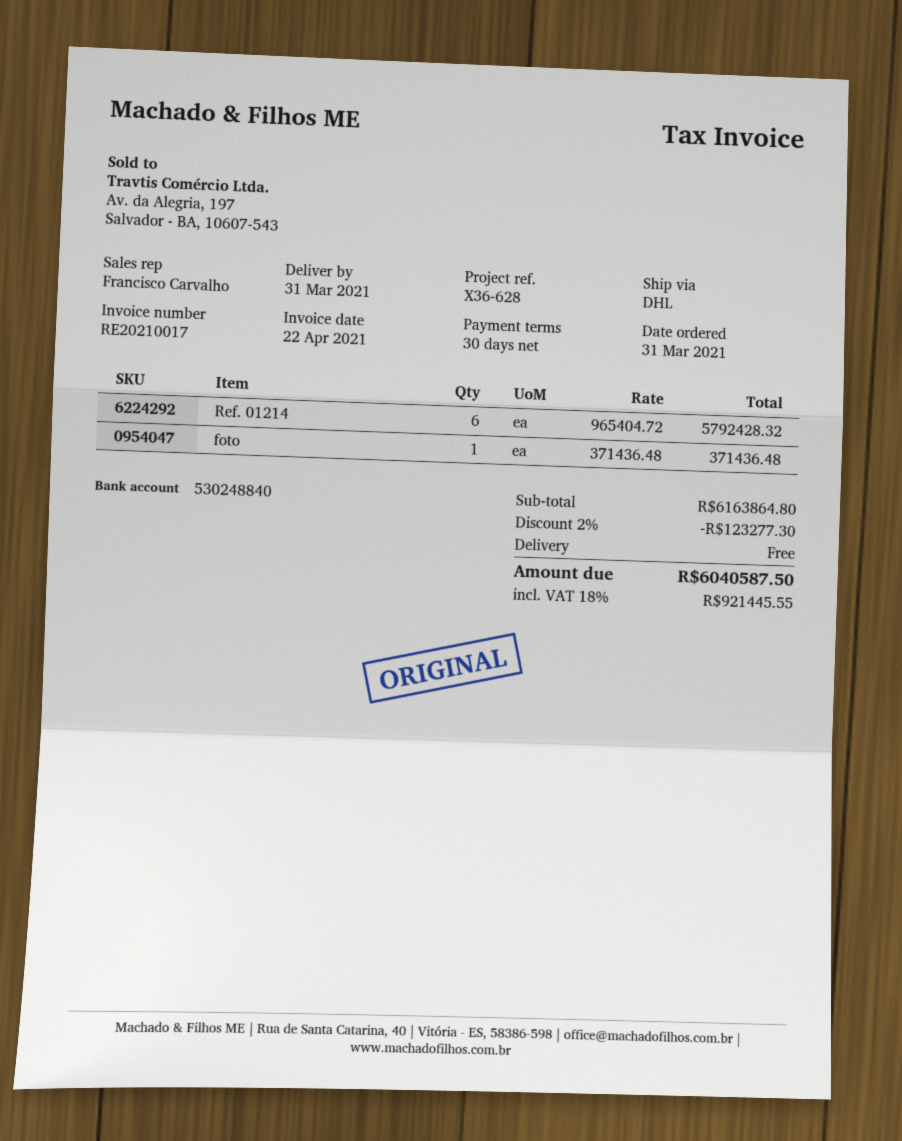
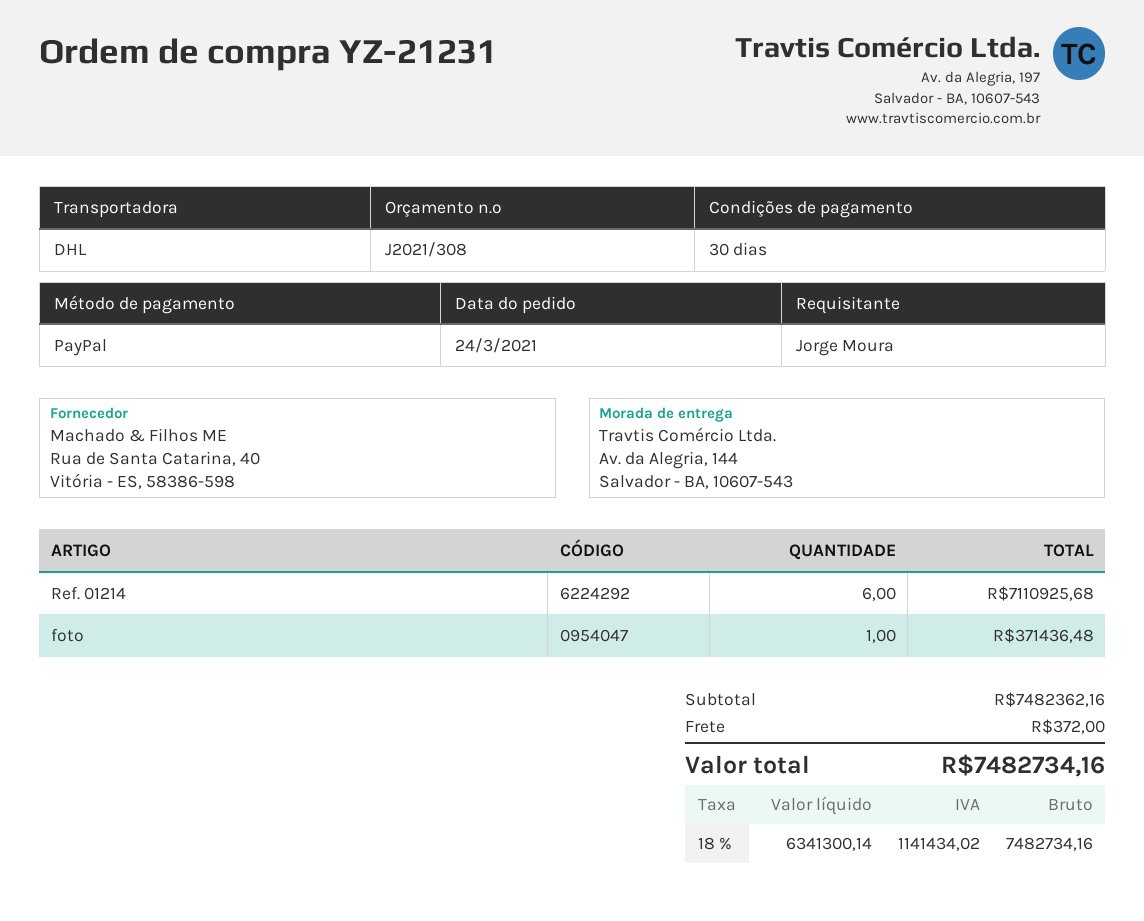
order date: 2021-03-31 -> 2021-03-24
Ref. 01214: 6 for 5792428.32 -> 6 for 7110925.68
subtotal: 6163864.80 -> 7482362.16
discount: 2% = 123277.30 -> none
shipping: 0.00 -> 372.00
tax: 18% = 921445.55 -> 18% = 1141434.02
total: 6040587.50 -> 7482734.16

